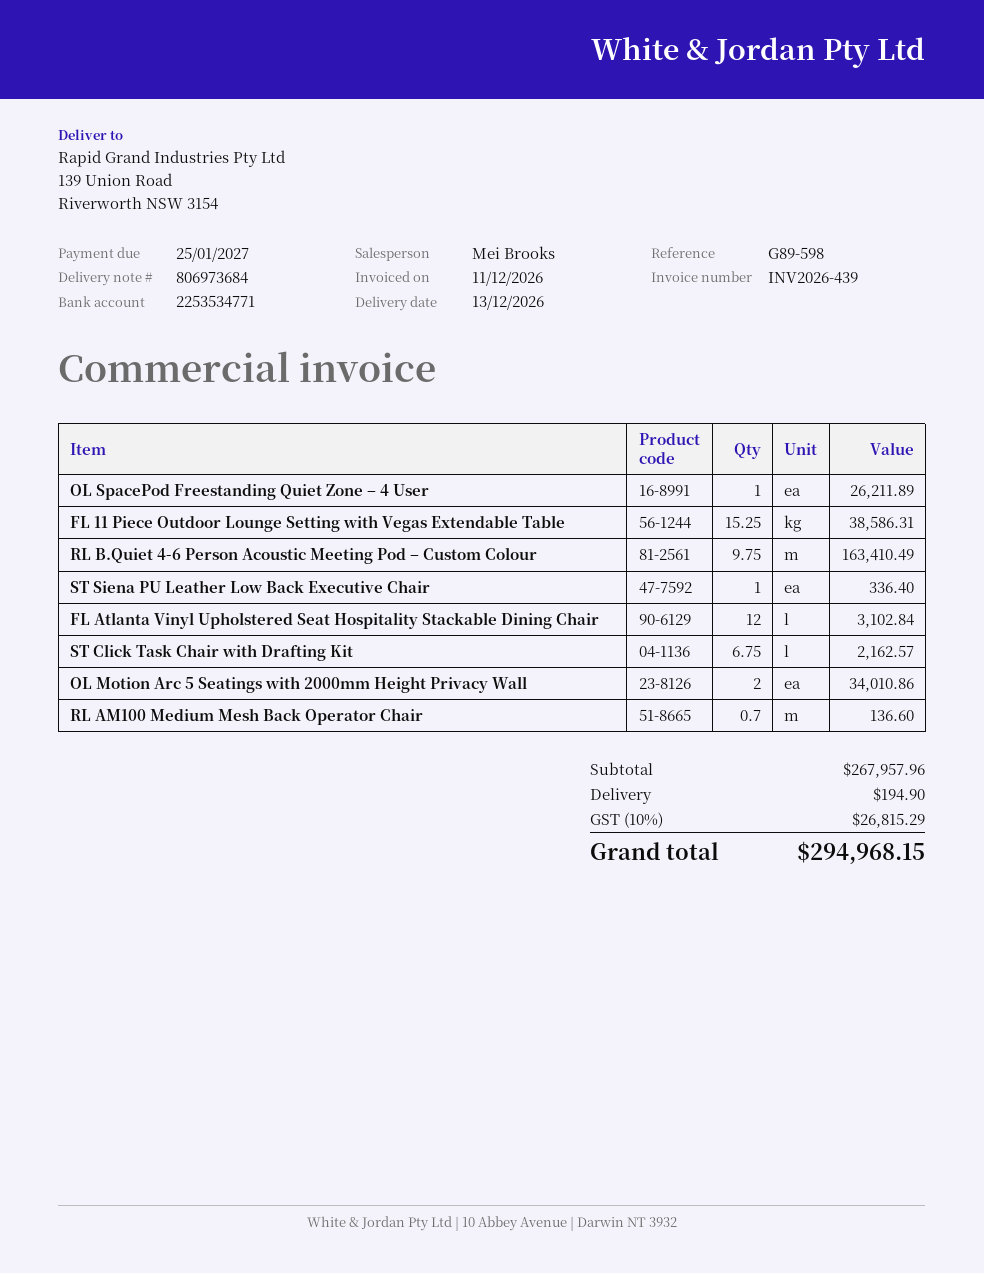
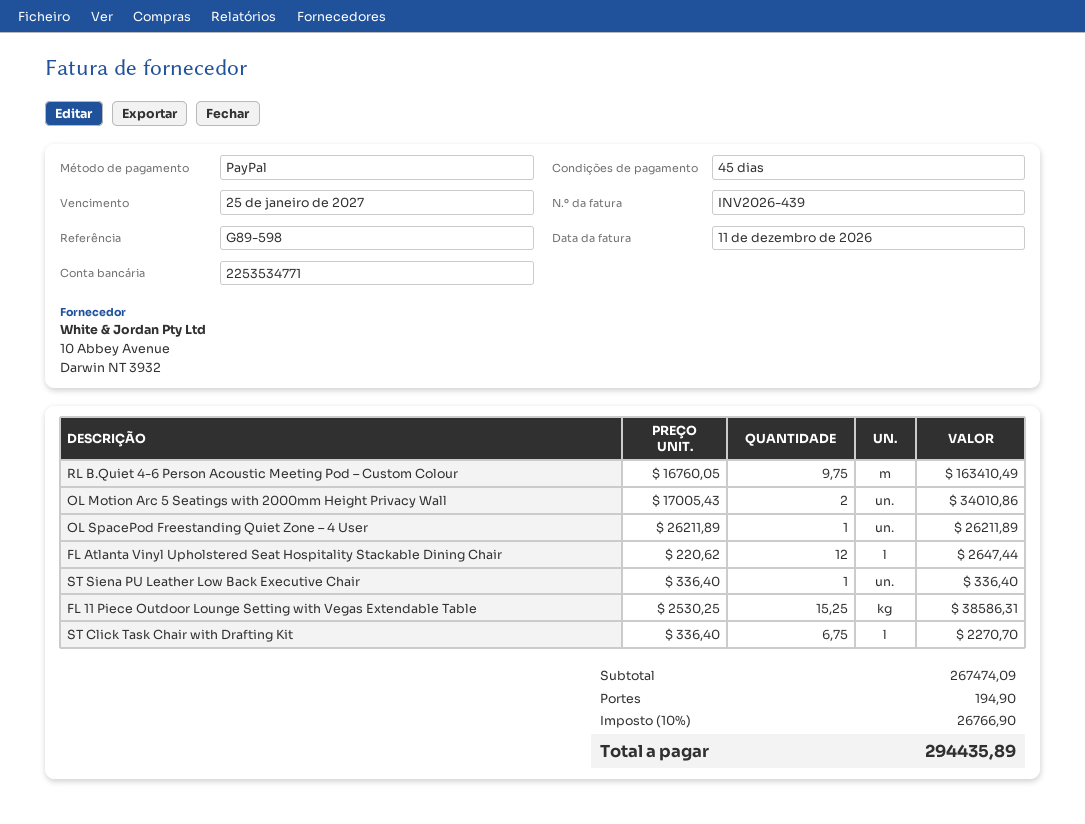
FL Atlanta Vinyl Upholstered Seat Hospitality Stackable Dining Chair: 12 for 3102.84 -> 12 for 2647.44
ST Click Task Chair with Drafting Kit: 6.75 for 2162.57 -> 6.75 for 2270.70
RL AM100 Medium Mesh Back Operator Chair: 0.7 for 136.60 -> none
subtotal: 267957.96 -> 267474.09
tax: 10% = 26815.29 -> 10% = 26766.90
total: 294968.15 -> 294435.89

